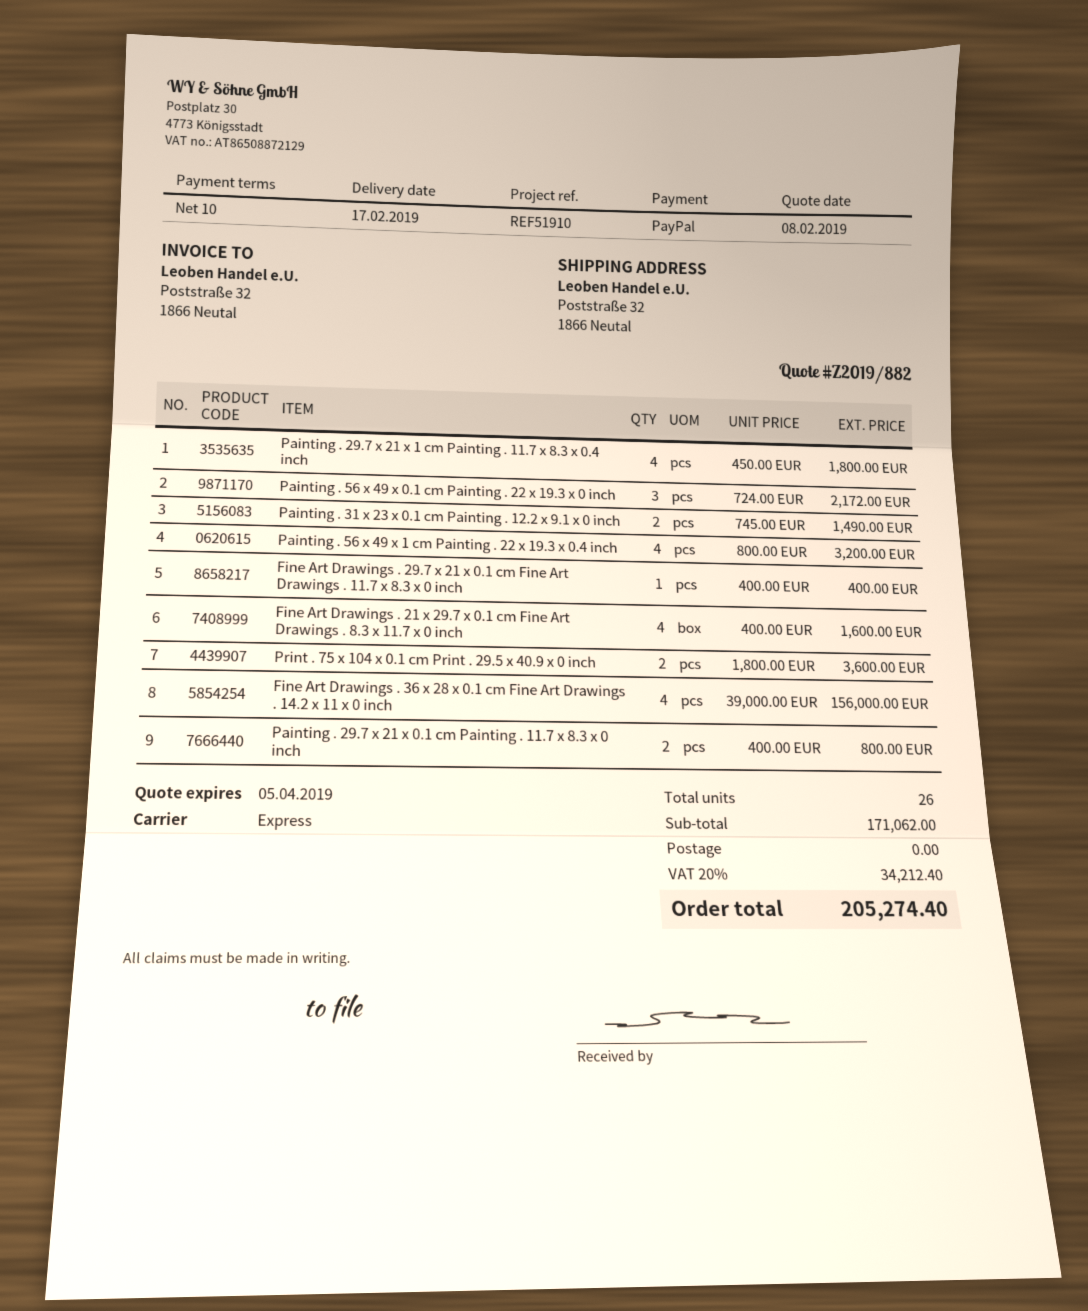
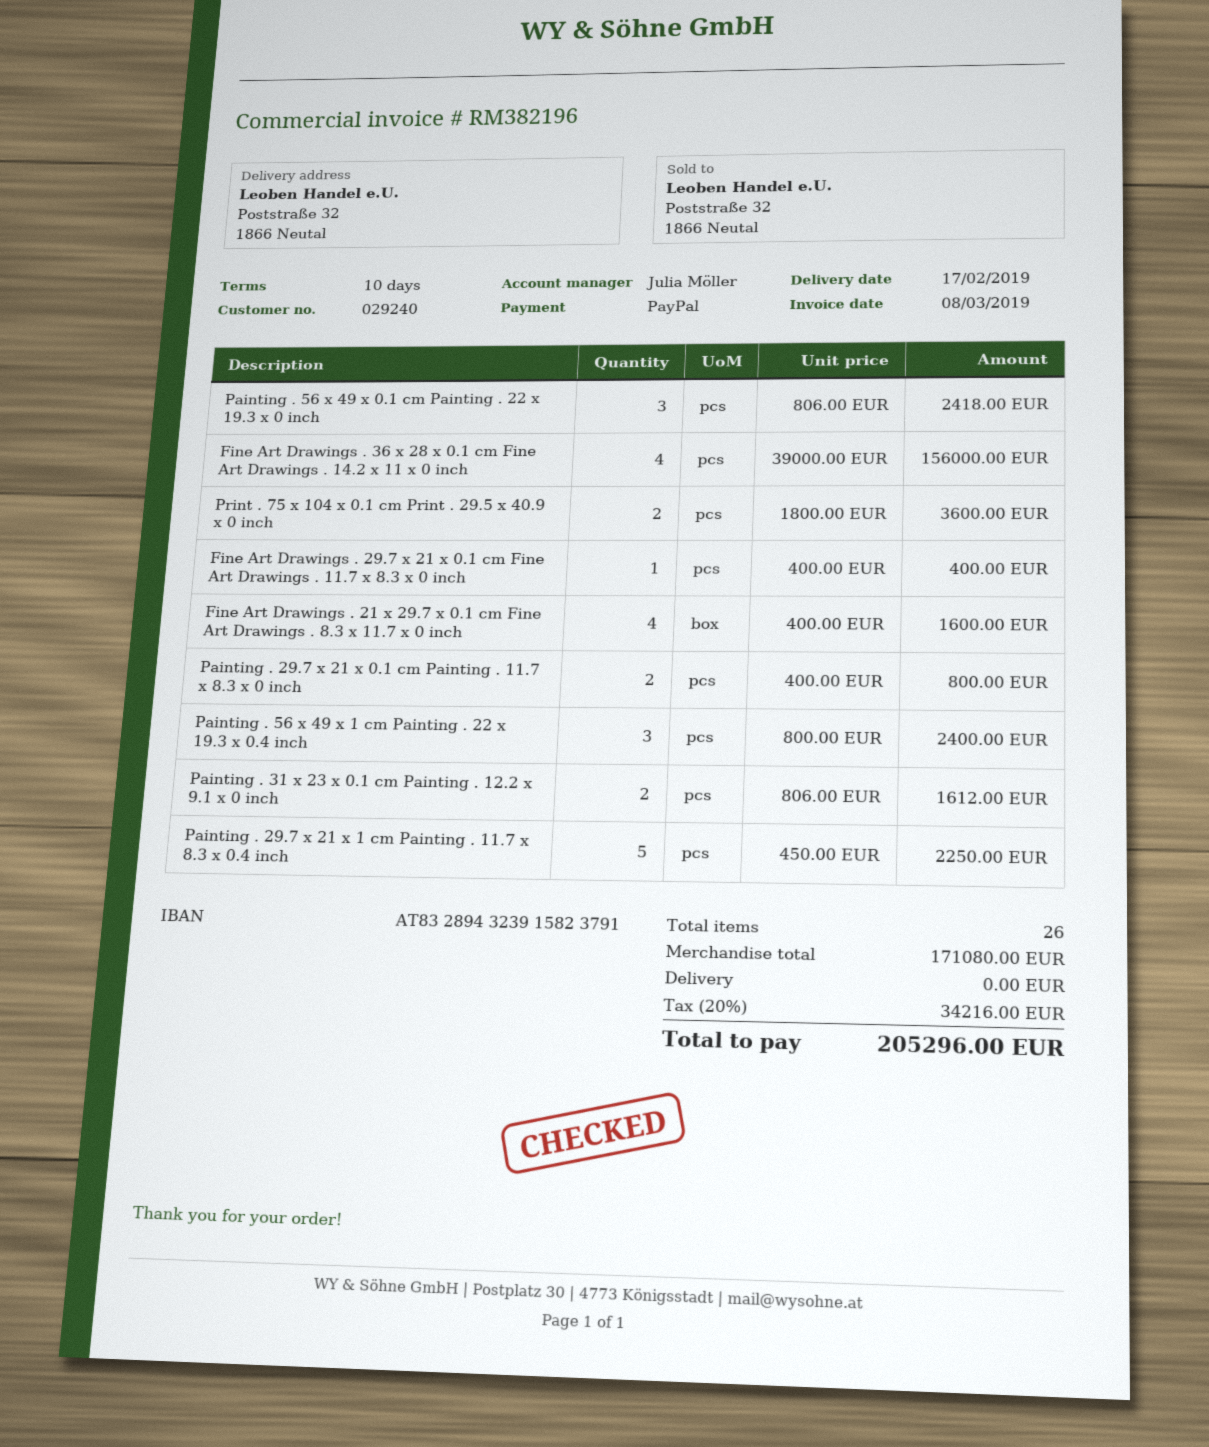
Painting . 29.7 x 21 x 1 cm Painting . 11.7 x 8.3 x 0.4 inch: 4 x 450.00 = 1800.00 -> 5 x 450.00 = 2250.00
Painting . 56 x 49 x 0.1 cm Painting . 22 x 19.3 x 0 inch: 3 x 724.00 = 2172.00 -> 3 x 806.00 = 2418.00
Painting . 31 x 23 x 0.1 cm Painting . 12.2 x 9.1 x 0 inch: 2 x 745.00 = 1490.00 -> 2 x 806.00 = 1612.00
Painting . 56 x 49 x 1 cm Painting . 22 x 19.3 x 0.4 inch: 4 x 800.00 = 3200.00 -> 3 x 800.00 = 2400.00
subtotal: 171062.00 -> 171080.00
tax: 20% = 34212.40 -> 20% = 34216.00
total: 205274.40 -> 205296.00

